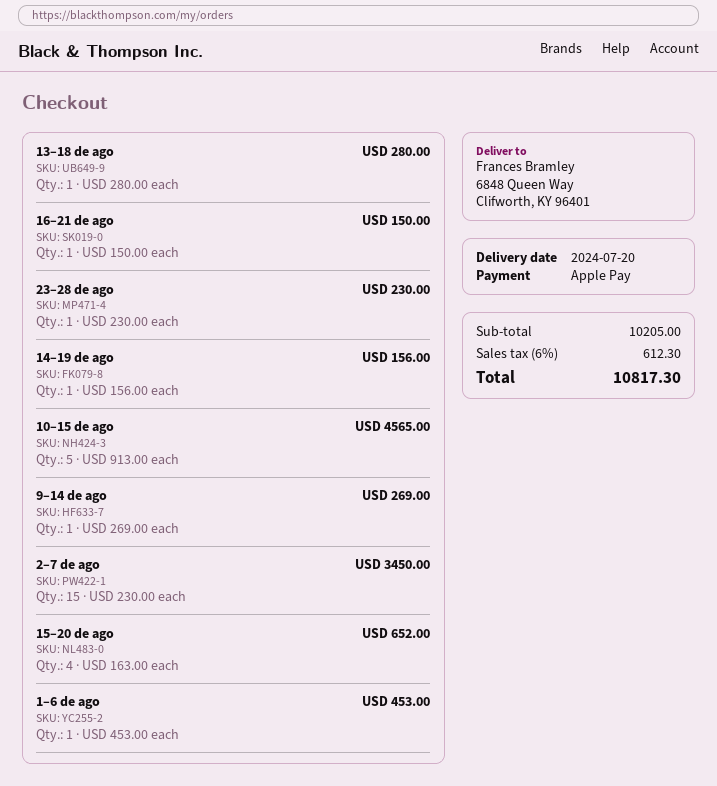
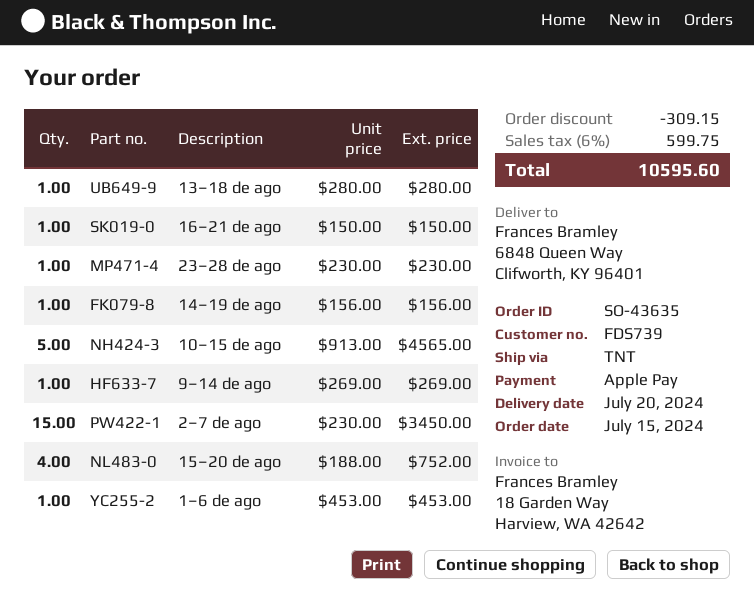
15–20 de ago: 4 x 163.00 = 652.00 -> 4 x 188.00 = 752.00
discount: none -> 309.15
tax: 6% = 612.30 -> 6% = 599.75
total: 10817.30 -> 10595.60

